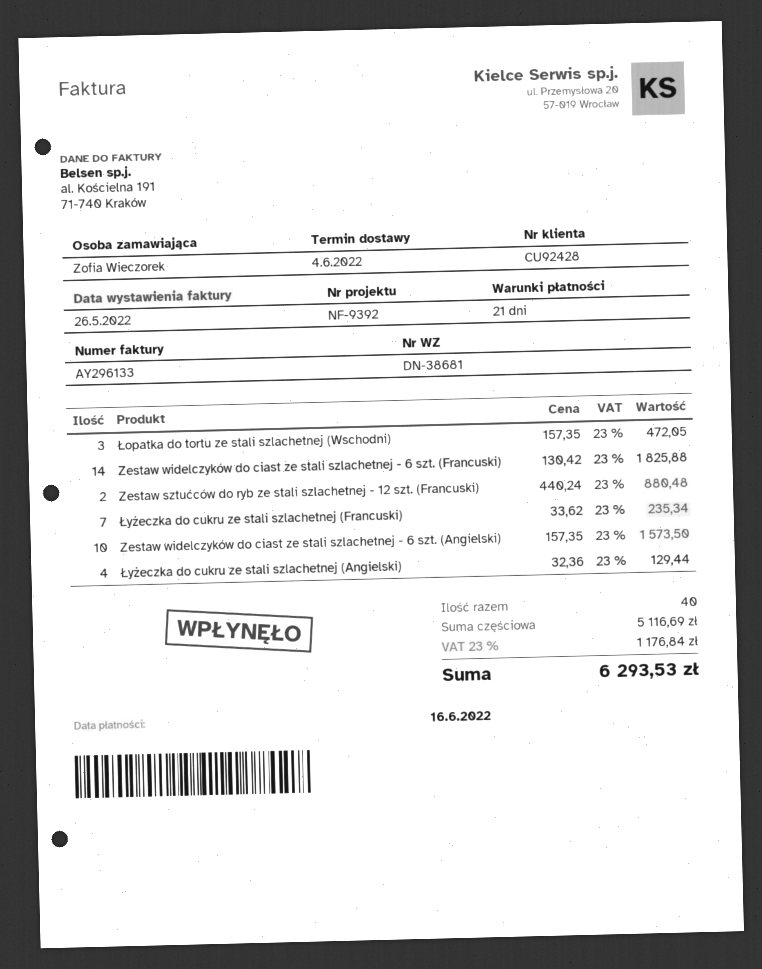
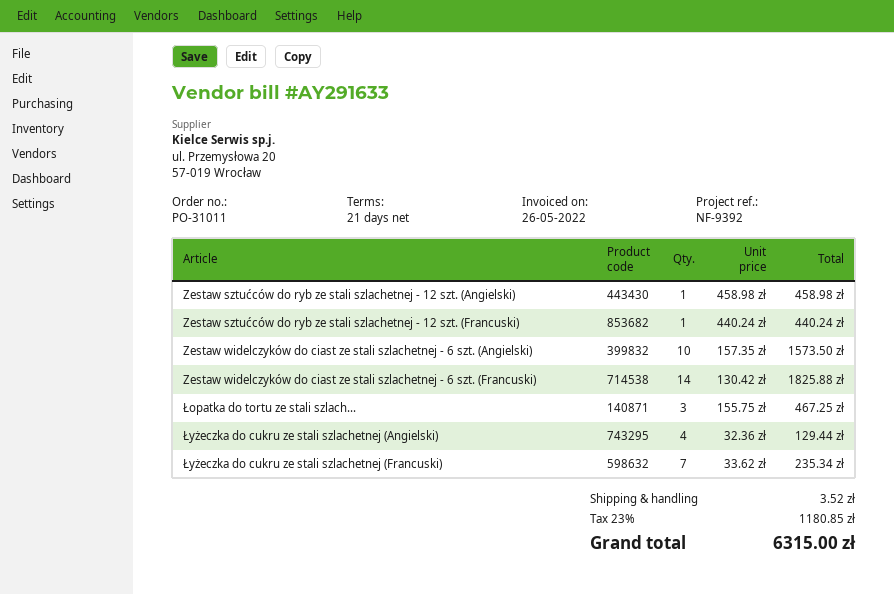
invoice number: AY296133 -> AY291633
Łopatka do tortu ze stali szlachetnej (Wschodni): 3 x 157.35 = 472.05 -> 3 x 155.75 = 467.25
Zestaw sztućców do ryb ze stali szlachetnej - 12 szt. (Francuski): 2 x 440.24 = 880.48 -> 1 x 440.24 = 440.24
Zestaw sztućców do ryb ze stali szlachetnej - 12 szt. (Angielski): none -> 1 x 458.98 = 458.98
shipping: none -> 3.52
tax: 23% = 1176.84 -> 23% = 1180.85
total: 6293.53 -> 6315.00

